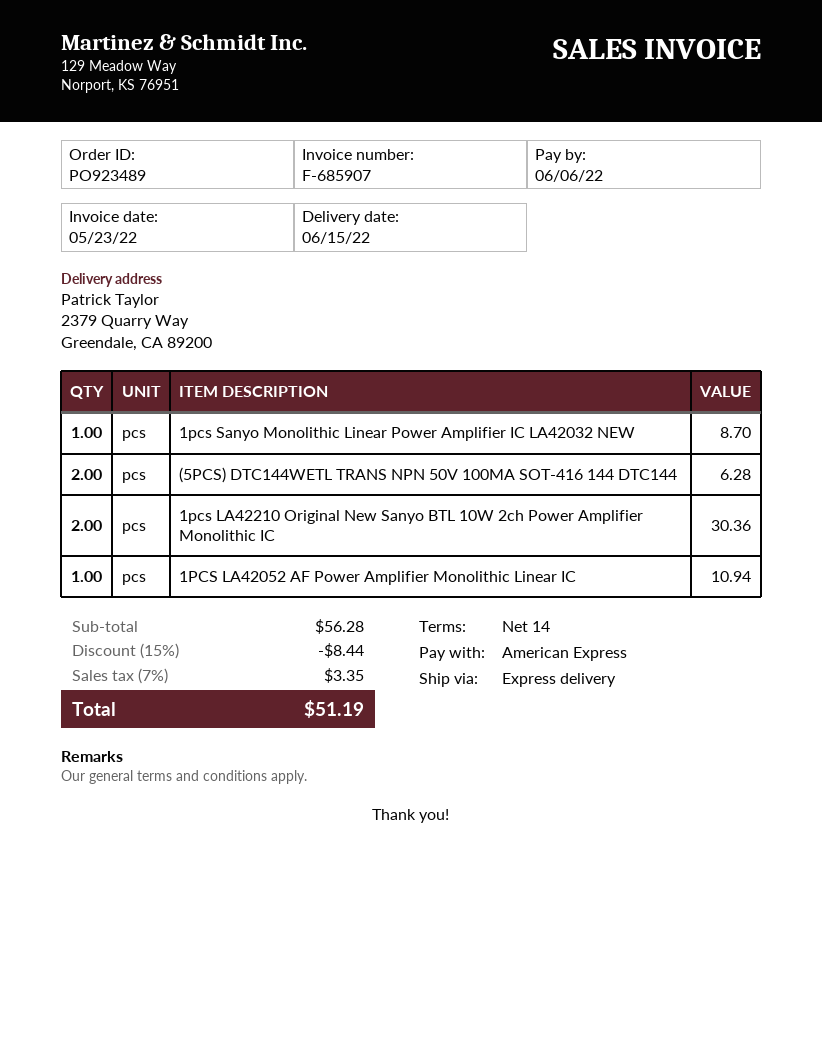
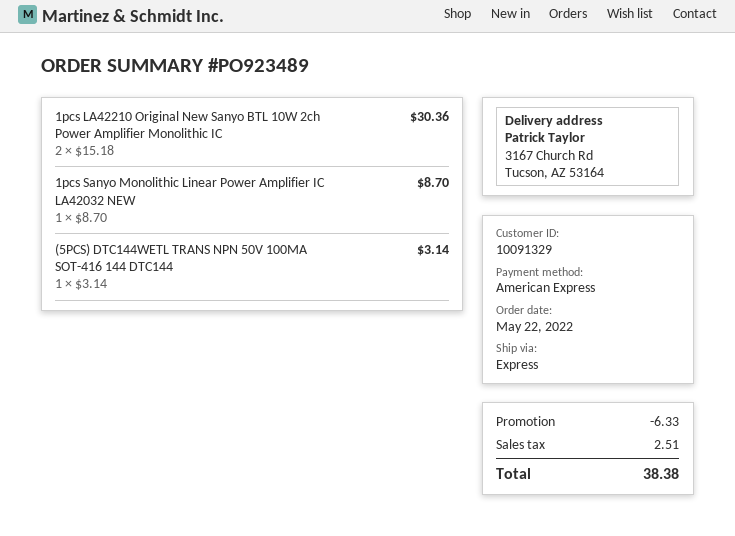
ship to: 2379 Quarry Way, Greendale, CA 89200 -> 3167 Church Rd, Tucson, AZ 53164
(5PCS) DTC144WETL TRANS NPN 50V 100MA SOT-416 144 DTC144: 2 for 6.28 -> 1 for 3.14
1PCS LA42052 AF Power Amplifier Monolithic Linear IC: 1 for 10.94 -> none
discount: 8.44 -> 6.33
tax: 3.35 -> 2.51
total: 51.19 -> 38.38

